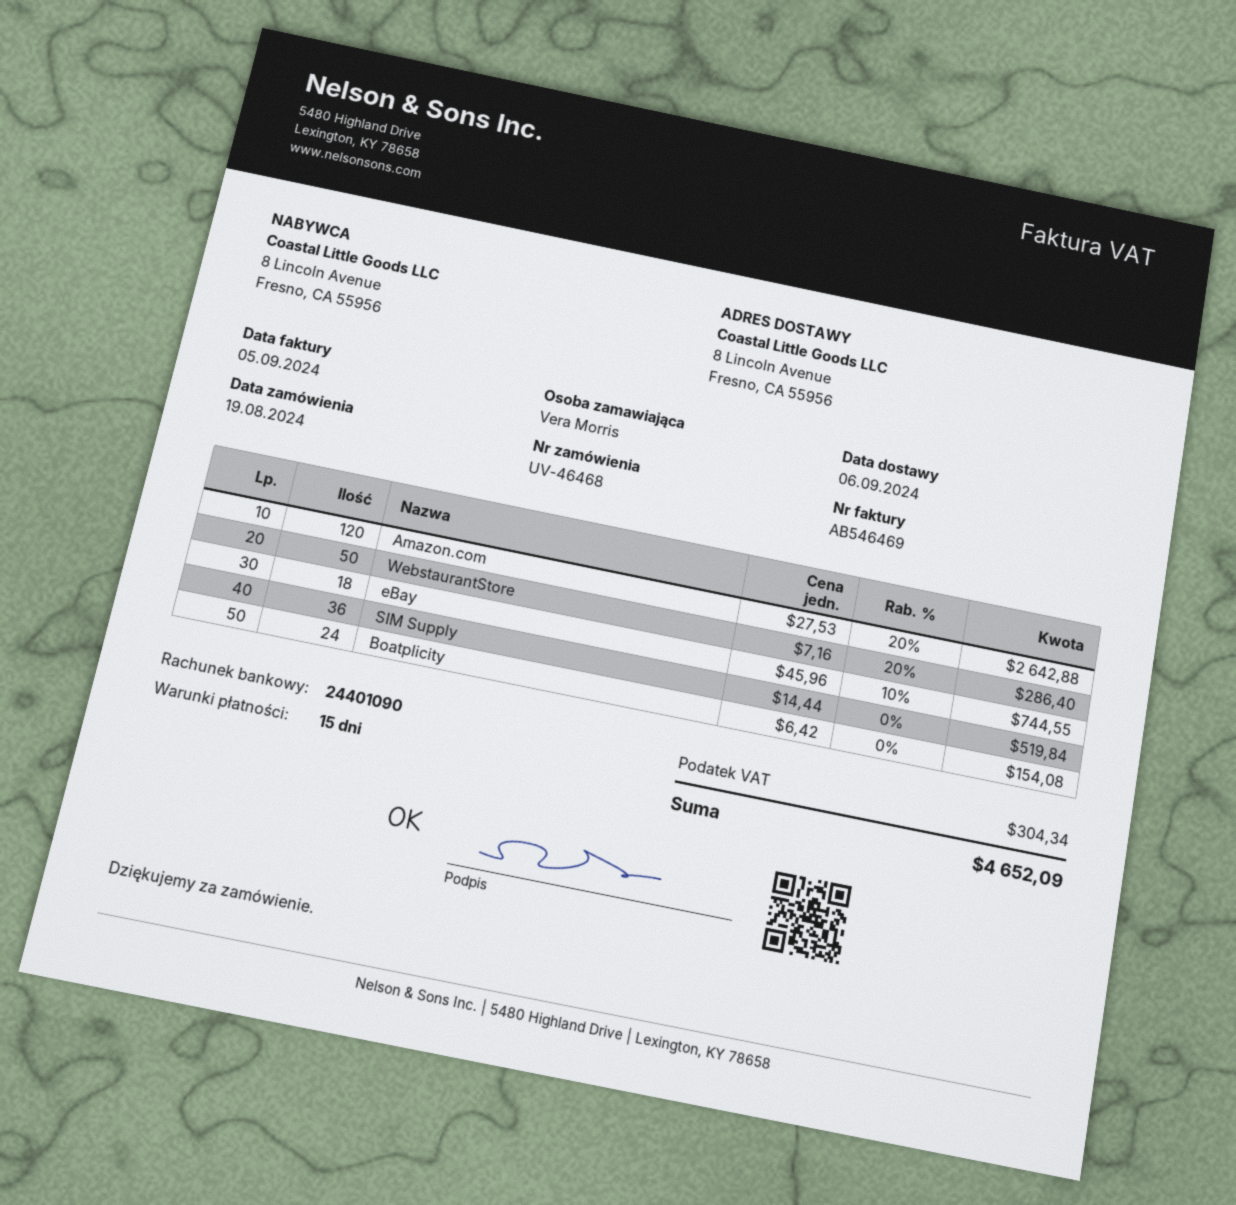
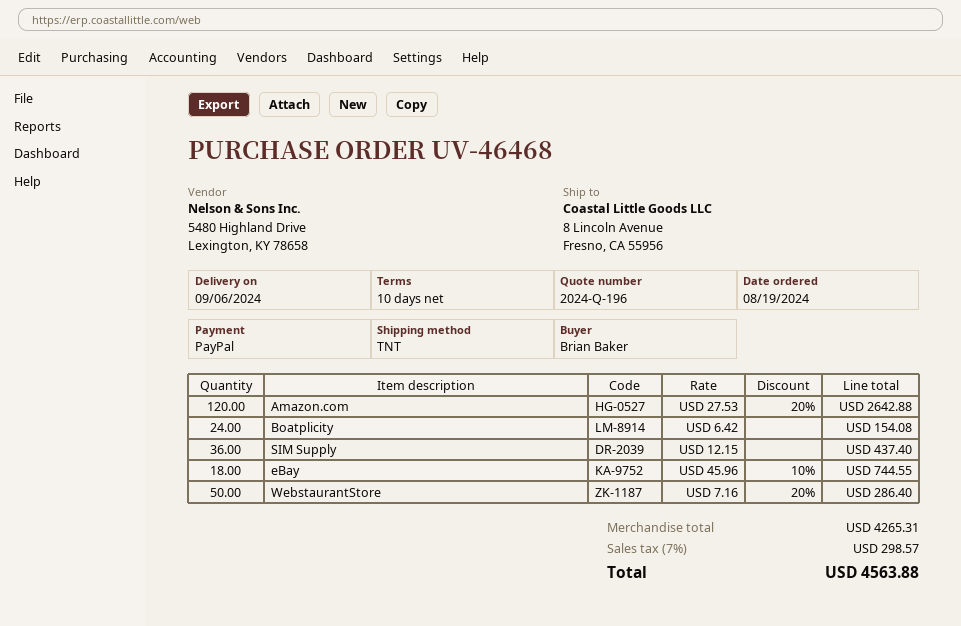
payment terms: 15 days -> 10 days
ordered by: Vera Morris -> Brian Baker
SIM Supply: 36 x 14.44 = 519.84 -> 36 x 12.15 = 437.40
tax: 304.34 -> 298.57
total: 4652.09 -> 4563.88

